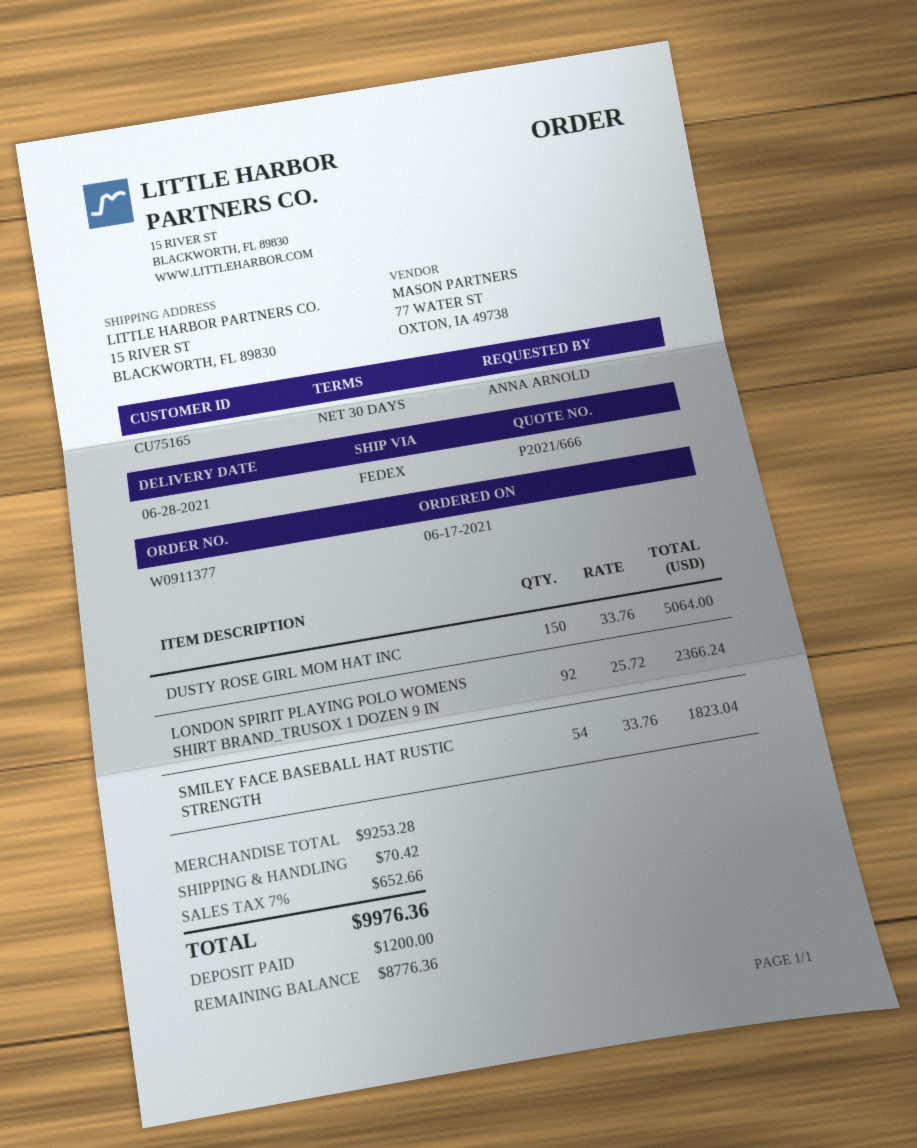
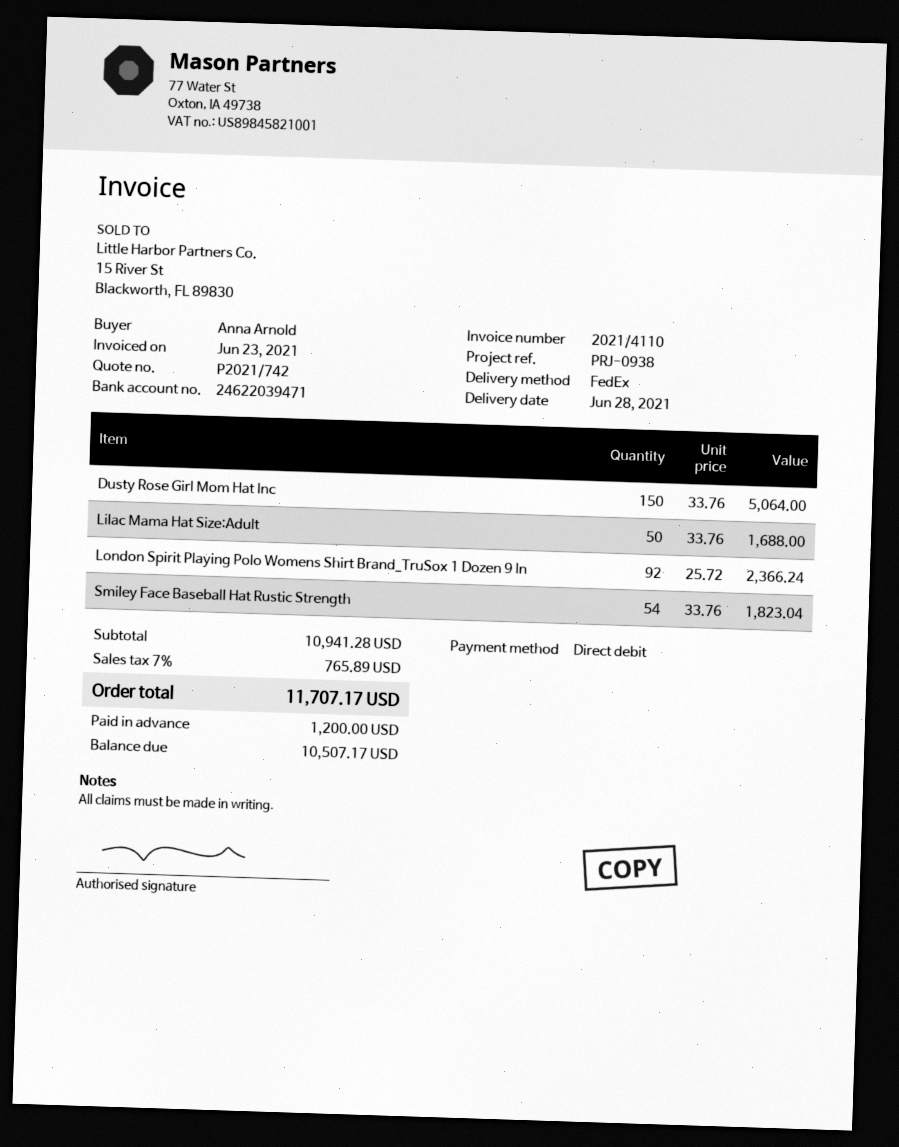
quote number: P2021/666 -> P2021/742
Lilac Mama Hat Size:Adult: none -> 50 x 33.76 = 1688.00
subtotal: 9253.28 -> 10941.28
shipping: 70.42 -> none
tax: 7% = 652.66 -> 7% = 765.89
total: 9976.36 -> 11707.17
balance: 8776.36 -> 10507.17

